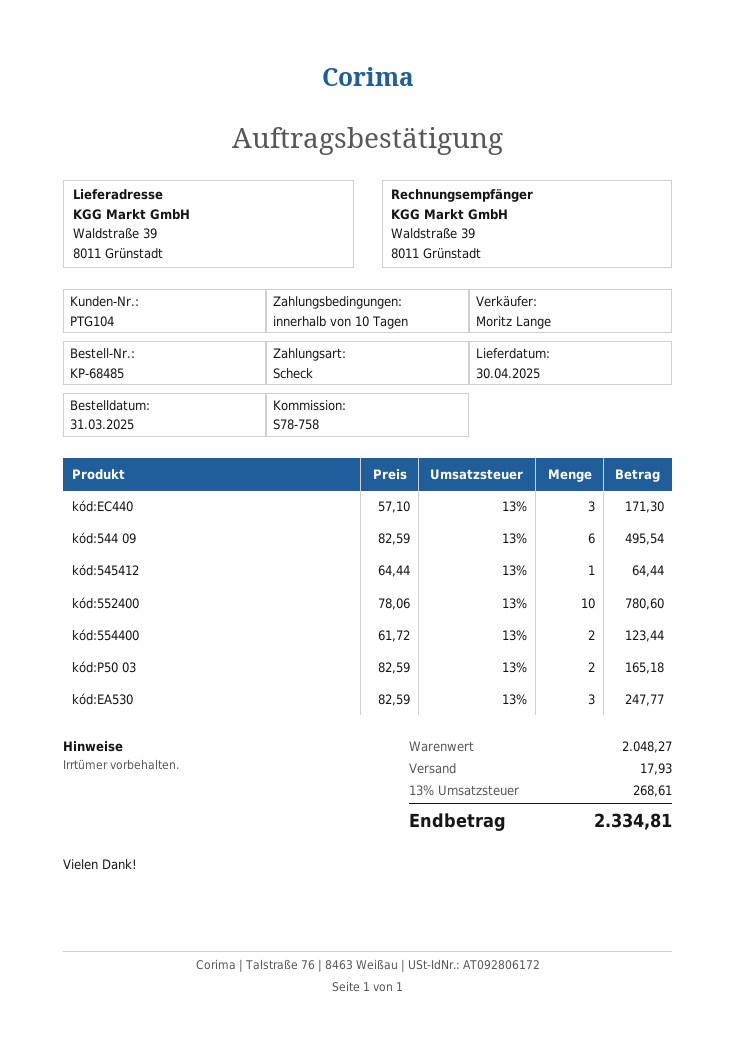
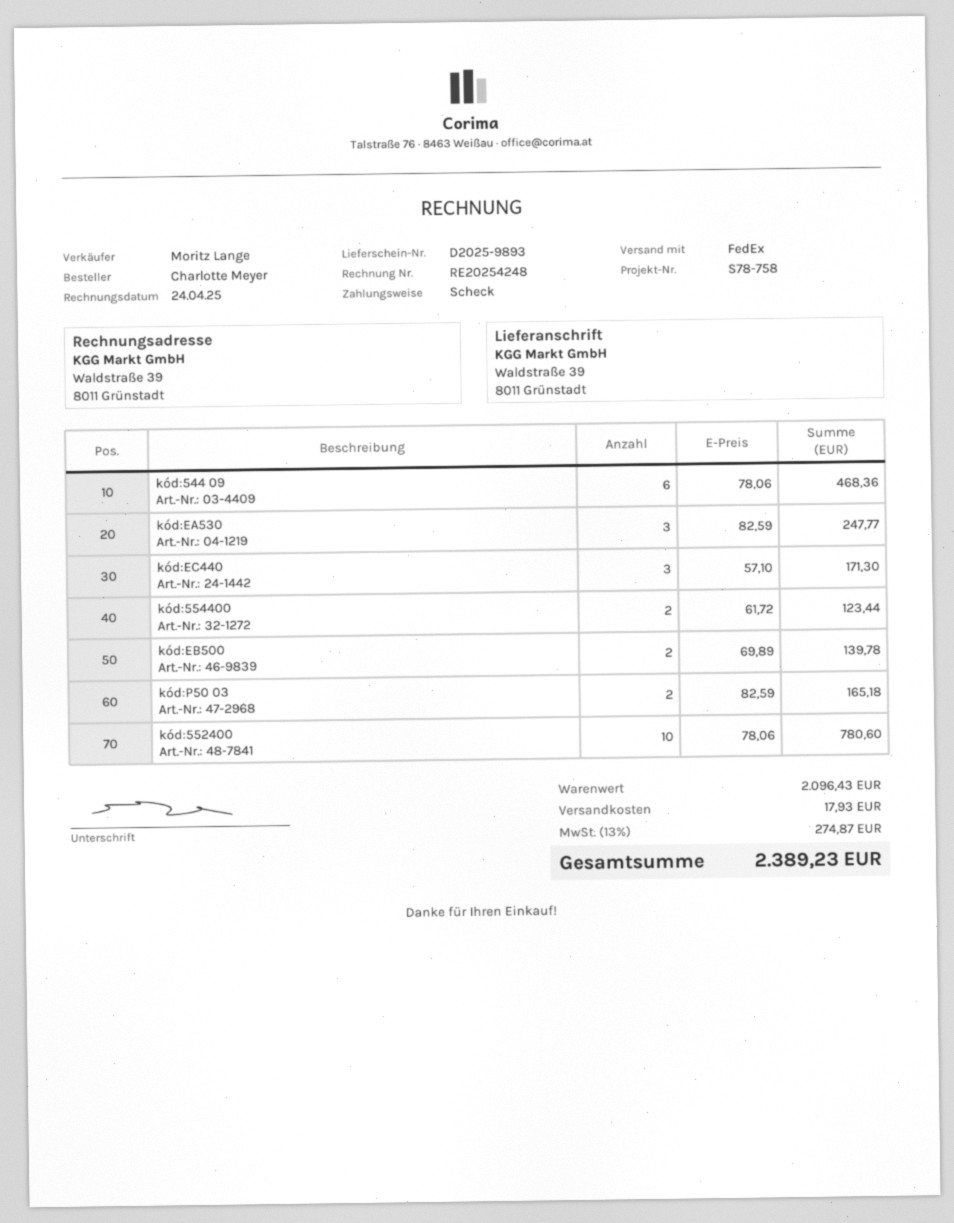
kód:544 09: 6 x 82.59 = 495.54 -> 6 x 78.06 = 468.36
kód:545412: 1 x 64.44 = 64.44 -> none
kód:EB500: none -> 2 x 69.89 = 139.78
subtotal: 2048.27 -> 2096.43
tax: 13% = 268.61 -> 13% = 274.87
total: 2334.81 -> 2389.23

